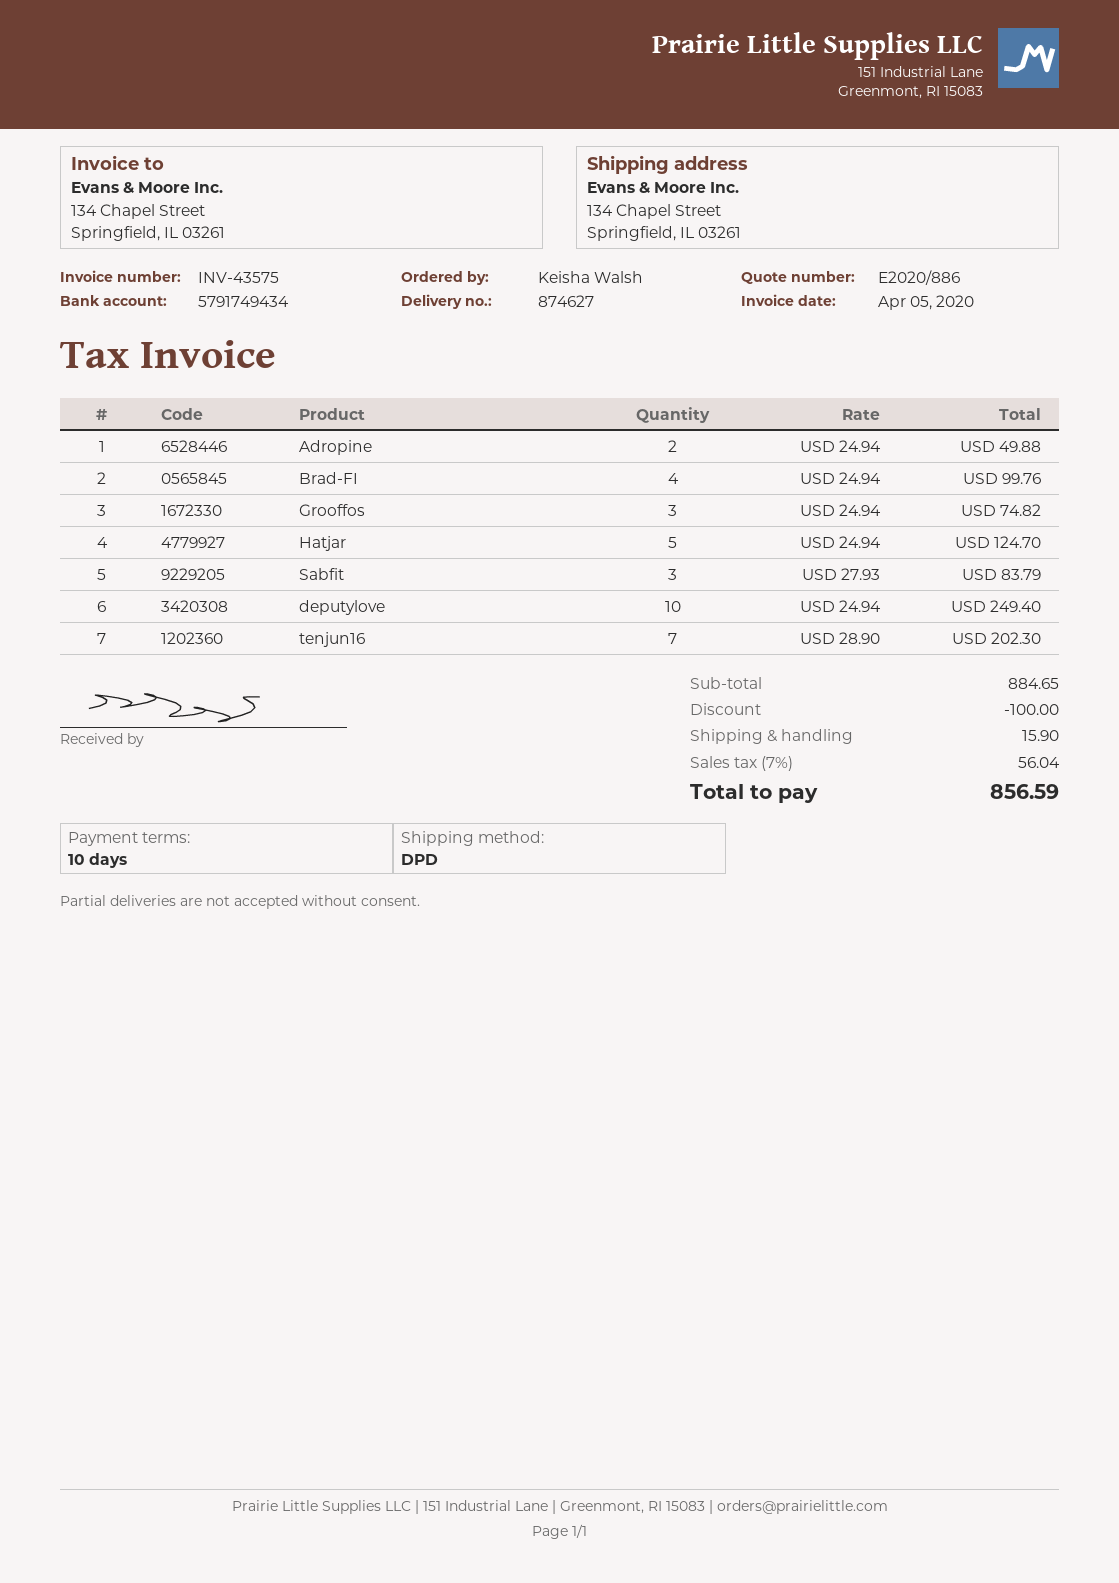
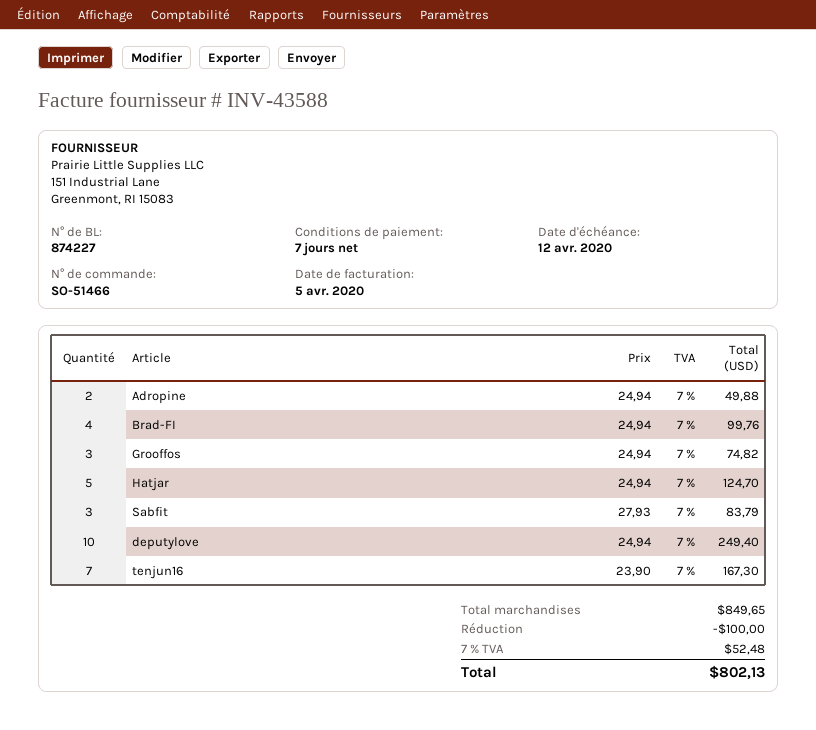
delivery note number: 874627 -> 874227
invoice number: INV-43575 -> INV-43588
payment terms: 10 days -> 7 days
tenjun16: 7 x 28.90 = 202.30 -> 7 x 23.90 = 167.30
subtotal: 884.65 -> 849.65
shipping: 15.90 -> none
tax: 7% = 56.04 -> 7% = 52.48
total: 856.59 -> 802.13

